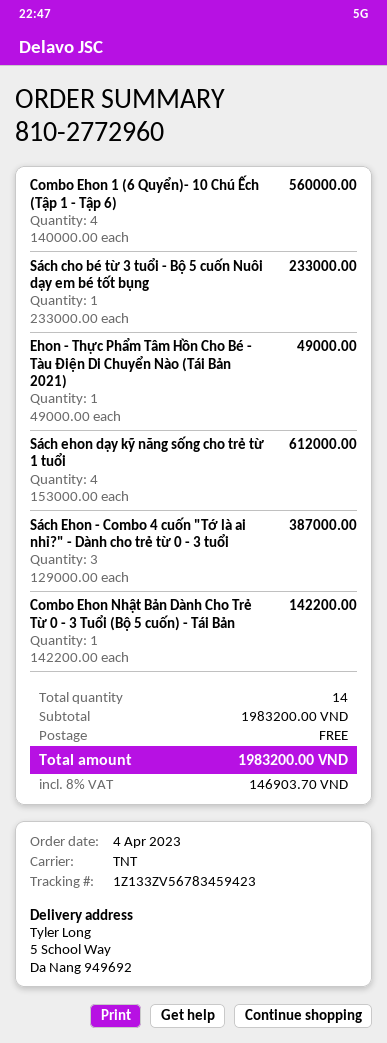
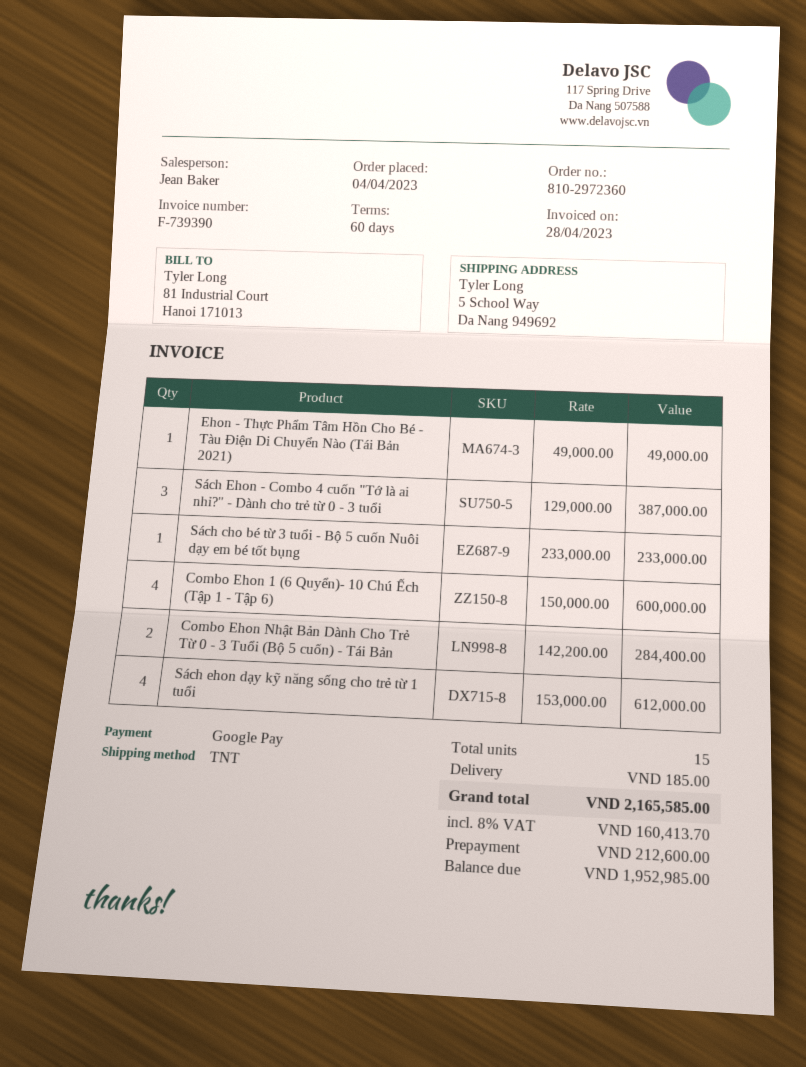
order number: 810-2772960 -> 810-2972360
Combo Ehon 1 (6 Quyển)- 10 Chú Ếch (Tập 1 - Tập 6): 4 x 140000.00 = 560000.00 -> 4 x 150000.00 = 600000.00
Combo Ehon Nhật Bản Dành Cho Trẻ Từ 0 - 3 Tuổi (Bộ 5 cuốn) - Tái Bản: 1 x 142200.00 = 142200.00 -> 2 x 142200.00 = 284400.00
total quantity: 14 -> 15
shipping: 0.00 -> 185.00
tax: 8% = 146903.70 -> 8% = 160413.70
total: 1983200.00 -> 2165585.00

